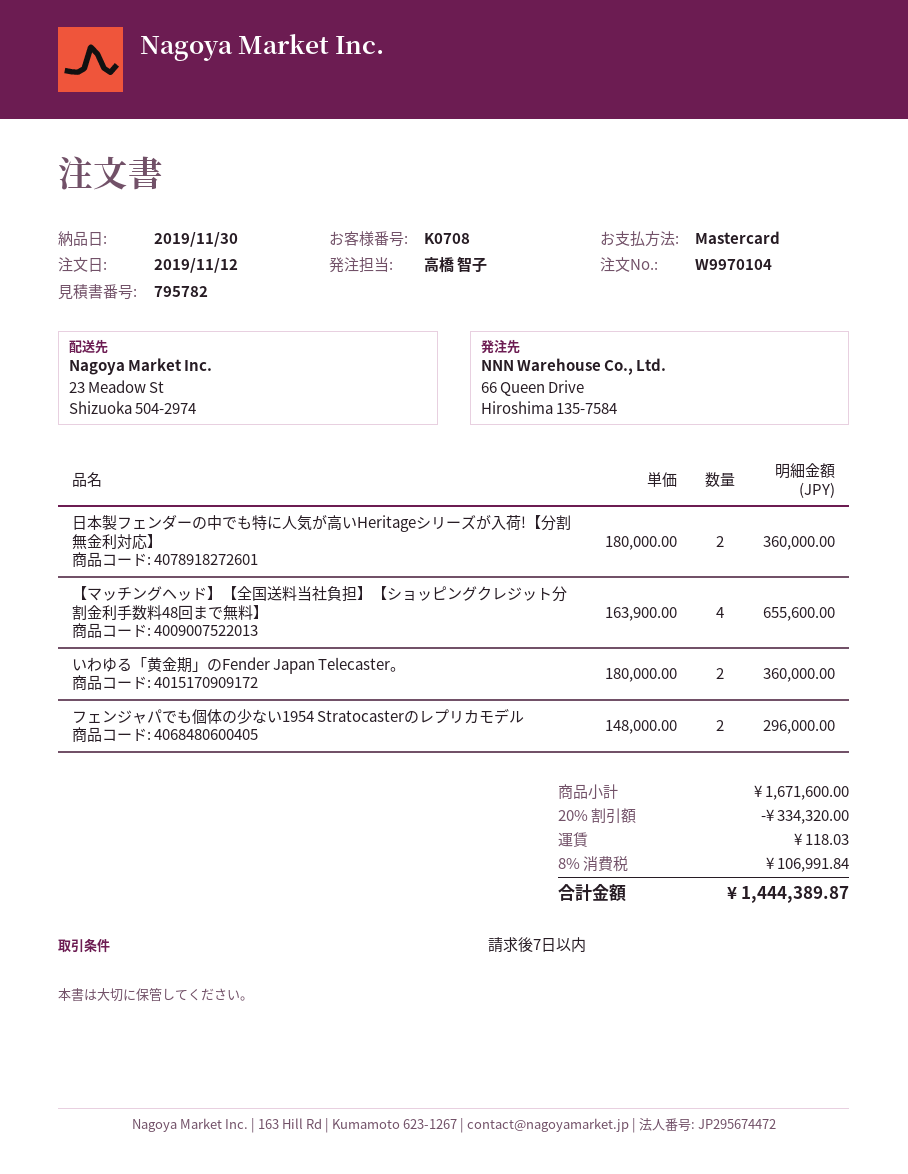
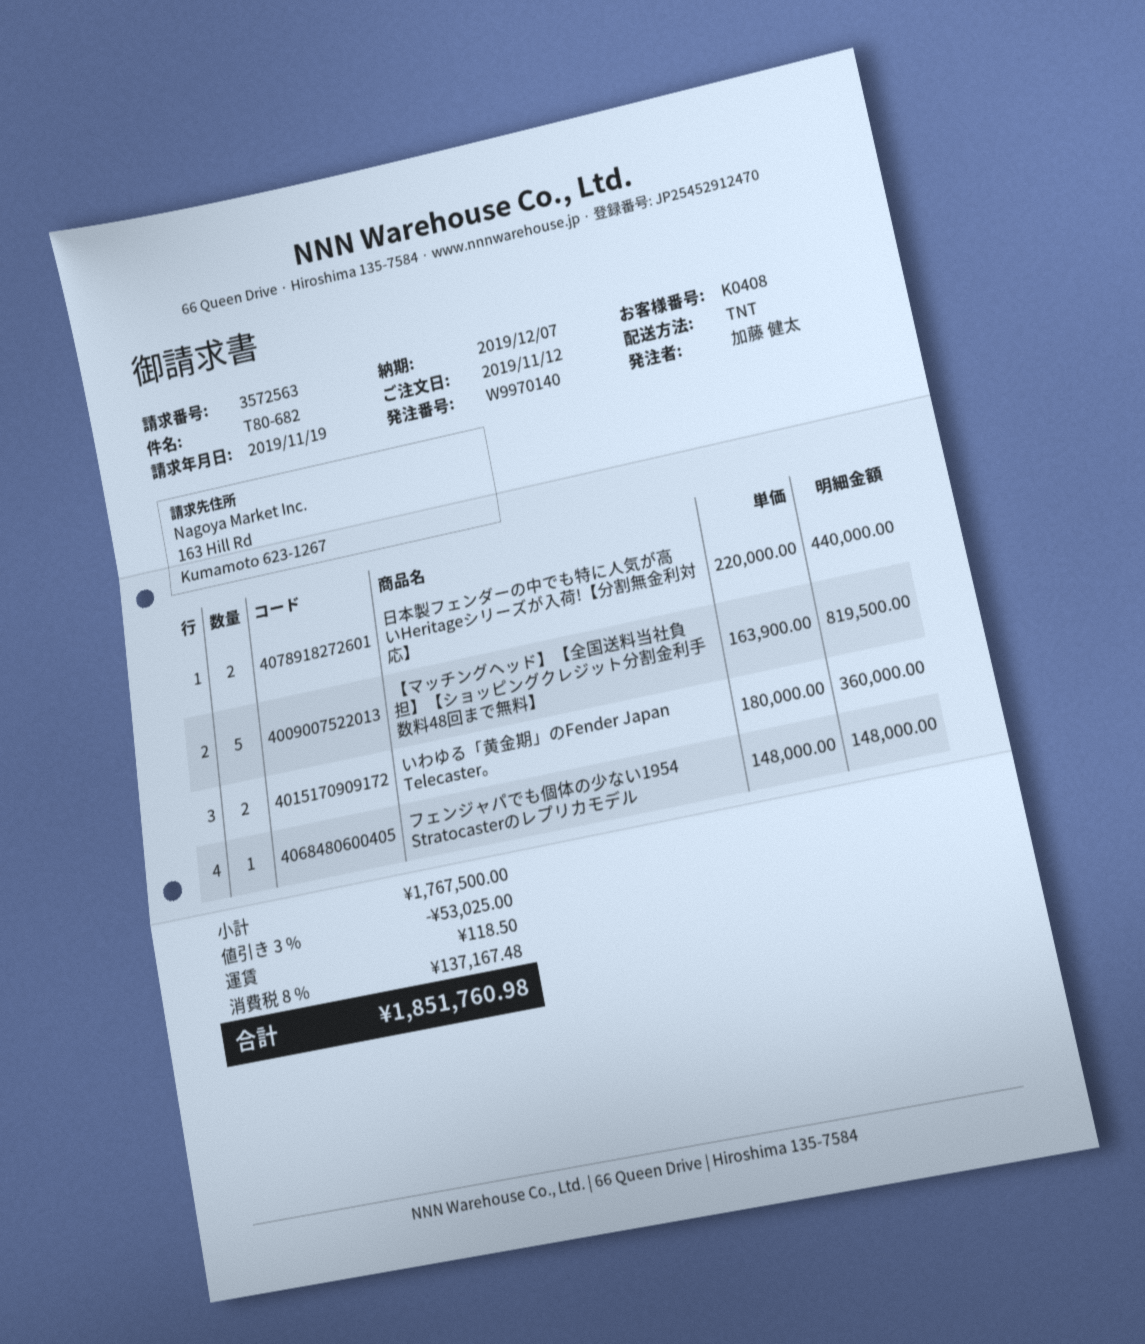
order number: W9970104 -> W9970140
delivery date: 2019-11-30 -> 2019-12-07
customer number: K0708 -> K0408
ordered by: 高橋 智子 -> 加藤 健太
日本製フェンダーの中でも特に人気が高いHeritageシリーズが入荷!【分割無金利対応】: 2 x 180000.00 = 360000.00 -> 2 x 220000.00 = 440000.00
【マッチングヘッド】【全国送料当社負担】【ショッピングクレジット分割金利手数料48回まで無料】: 4 x 163900.00 = 655600.00 -> 5 x 163900.00 = 819500.00
フェンジャパでも個体の少ない1954 Stratocasterのレプリカモデル: 2 x 148000.00 = 296000.00 -> 1 x 148000.00 = 148000.00
subtotal: 1671600.00 -> 1767500.00
discount: 20% = 334320.00 -> 3% = 53025.00
shipping: 118.03 -> 118.50
tax: 8% = 106991.84 -> 8% = 137167.48
total: 1444389.87 -> 1851760.98

